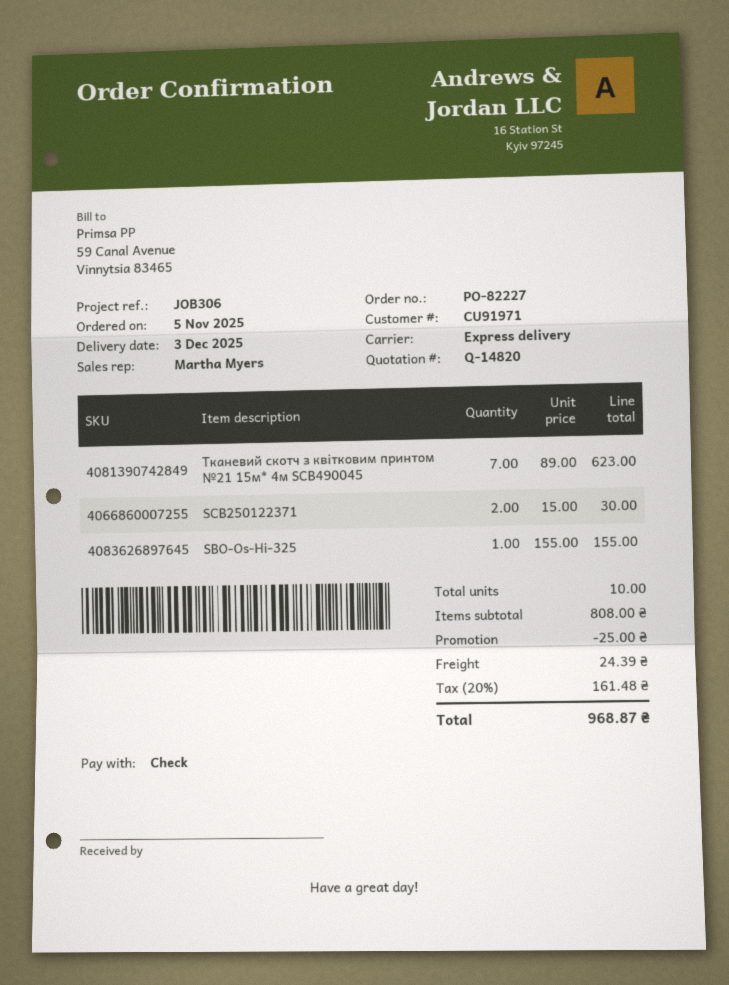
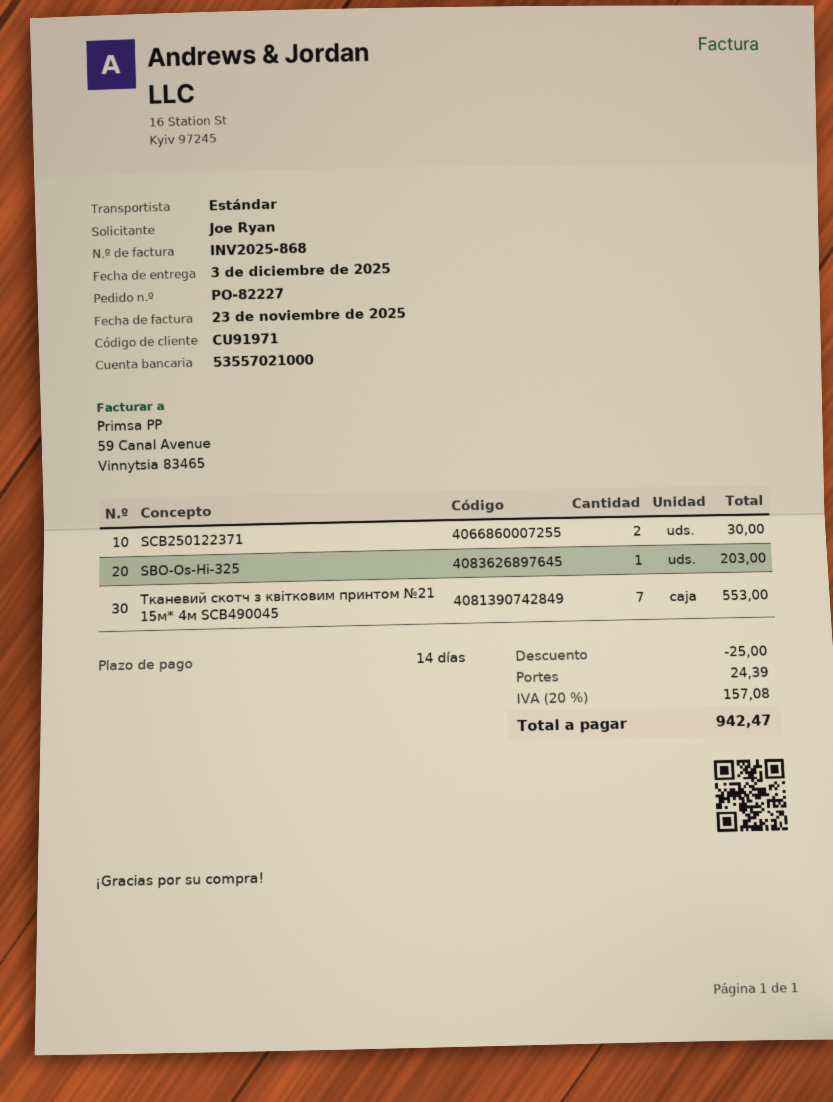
shipping method: express -> standard
Тканевий скотч з квітковим принтом №21 15м* 4м SCB490045: 7 for 623.00 -> 7 for 553.00
SBO-Os-Hi-325: 1 for 155.00 -> 1 for 203.00
tax: 20% = 161.48 -> 20% = 157.08
total: 968.87 -> 942.47

